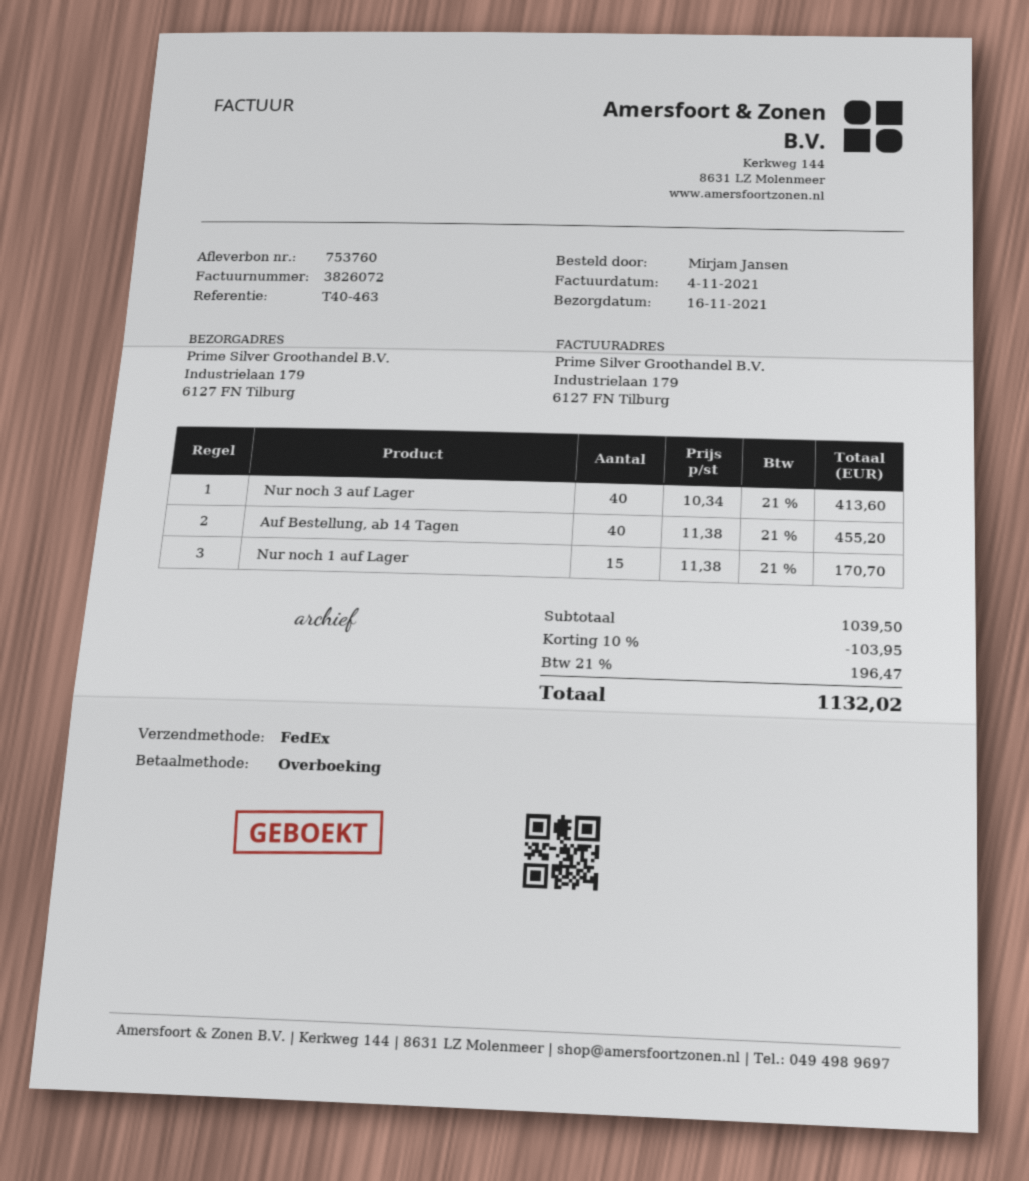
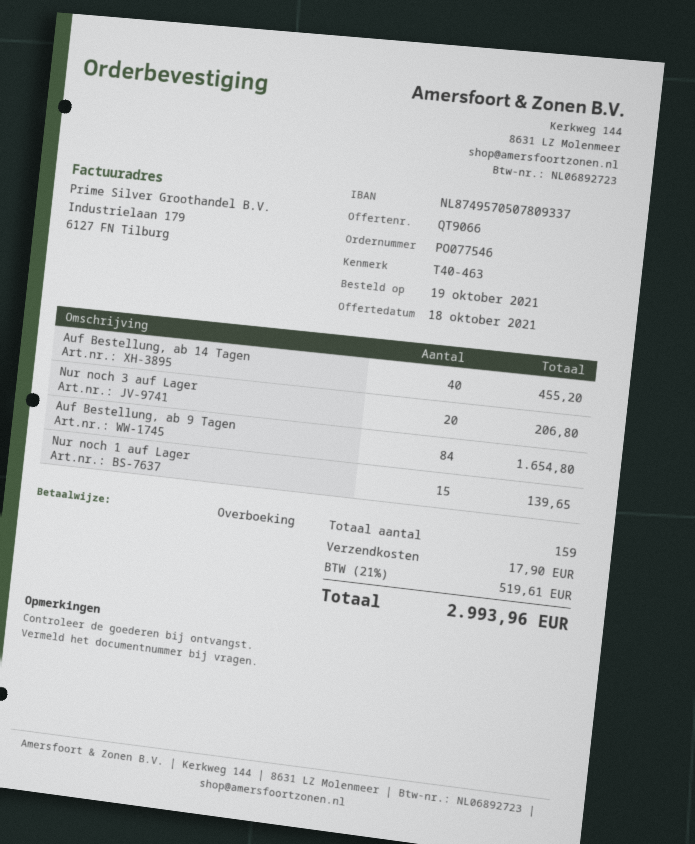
Nur noch 3 auf Lager: 40 for 413.60 -> 20 for 206.80
Nur noch 1 auf Lager: 15 for 170.70 -> 15 for 139.65
Auf Bestellung, ab 9 Tagen: none -> 84 for 1654.80
discount: 10% = 103.95 -> none
shipping: none -> 17.90
tax: 21% = 196.47 -> 21% = 519.61
total: 1132.02 -> 2993.96

